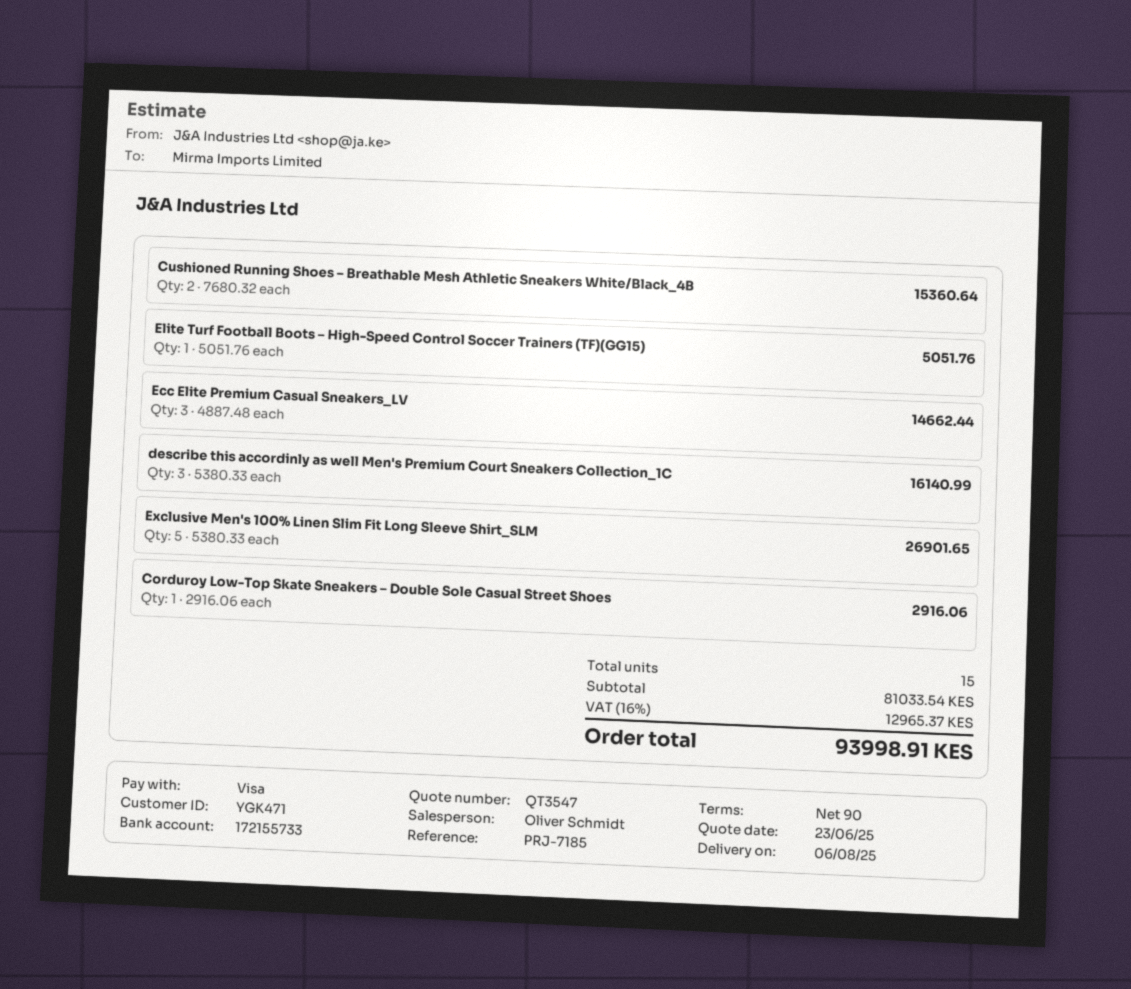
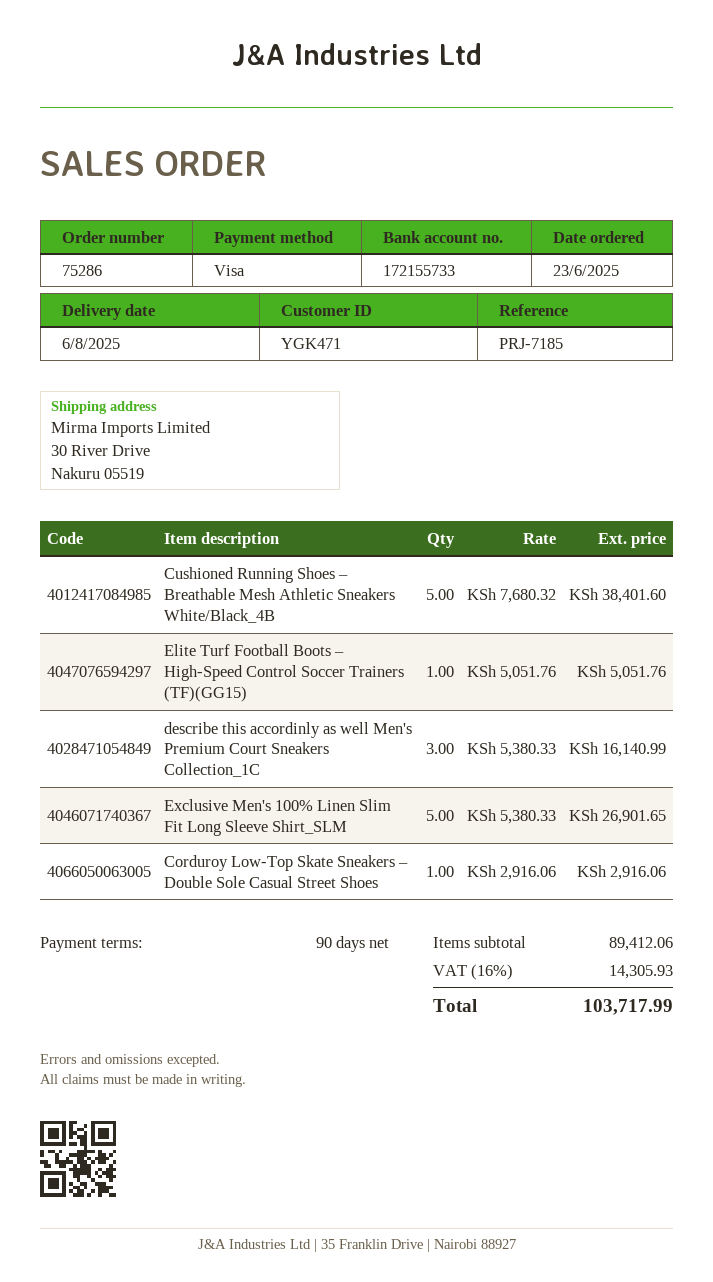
Cushioned Running Shoes – Breathable Mesh Athletic Sneakers White/Black_4B: 2 x 7680.32 = 15360.64 -> 5 x 7680.32 = 38401.60
Ecc Elite Premium Casual Sneakers_LV: 3 x 4887.48 = 14662.44 -> none
subtotal: 81033.54 -> 89412.06
tax: 16% = 12965.37 -> 16% = 14305.93
total: 93998.91 -> 103717.99

